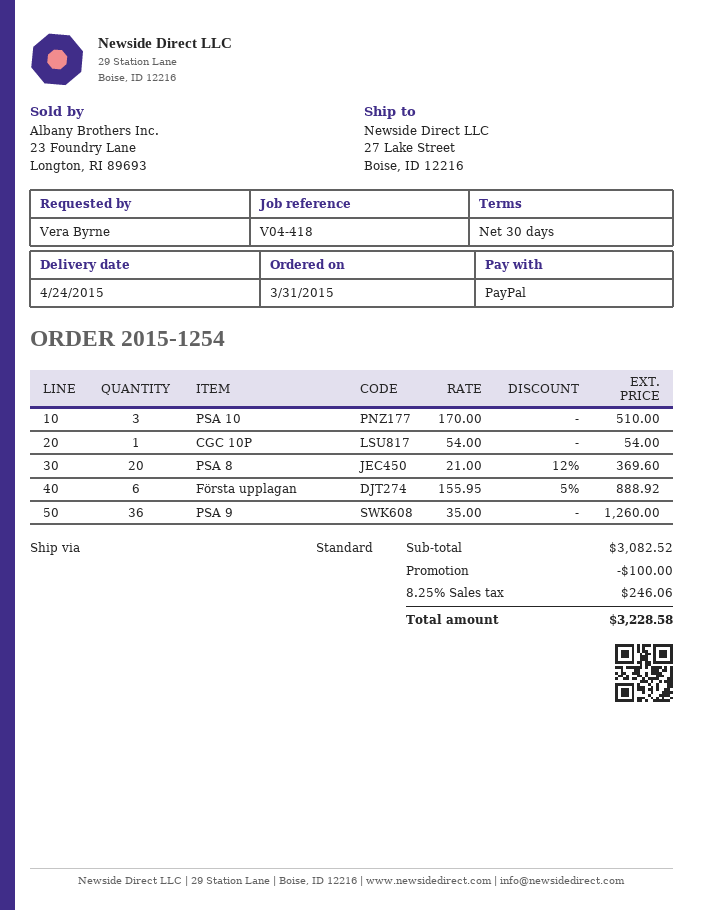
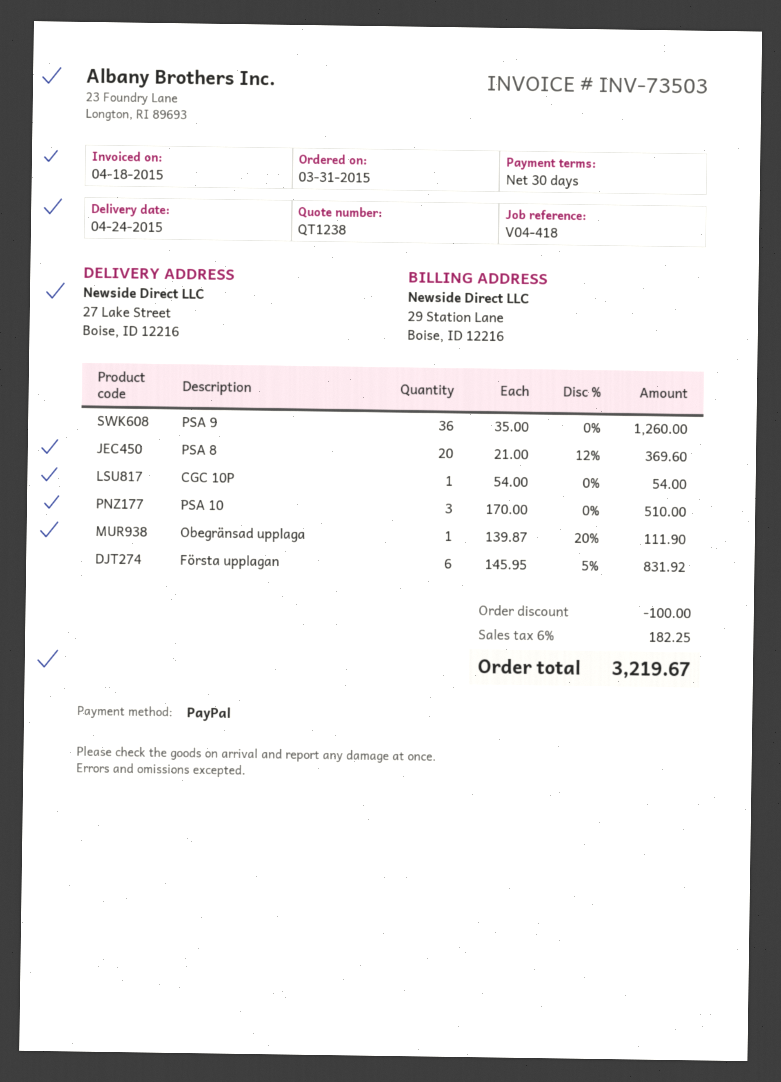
Första upplagan: 6 x 155.95 - 5% = 888.92 -> 6 x 145.95 - 5% = 831.92
Obegränsad upplaga: none -> 1 x 139.87 - 20% = 111.90
tax: 8.25% = 246.06 -> 6% = 182.25
total: 3228.58 -> 3219.67

